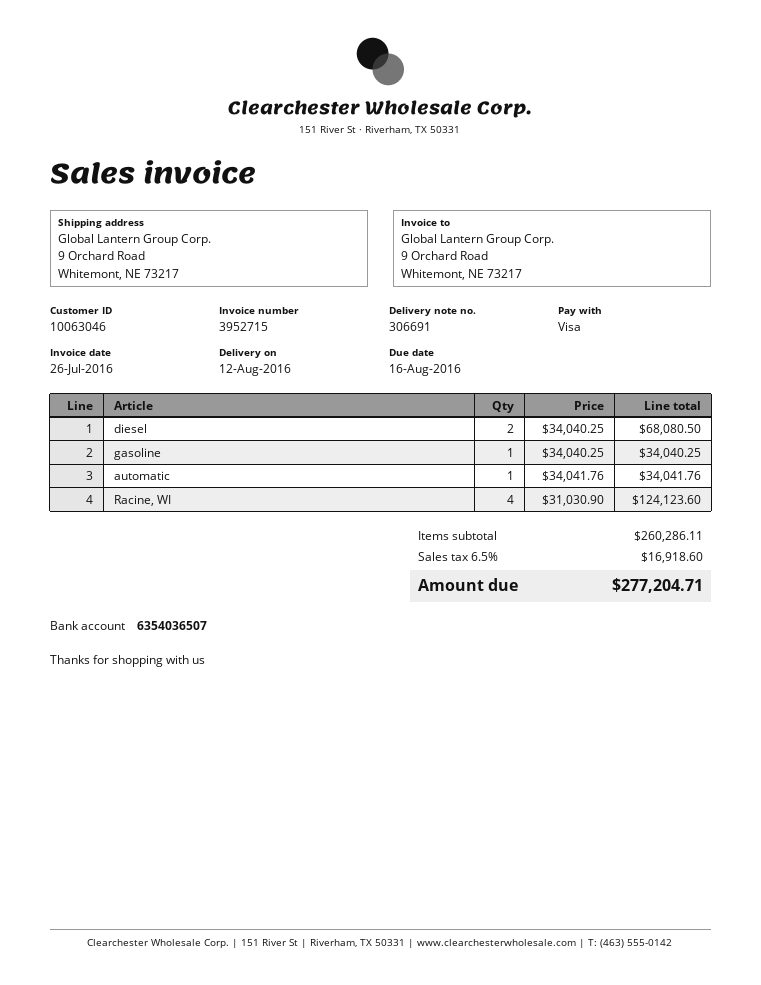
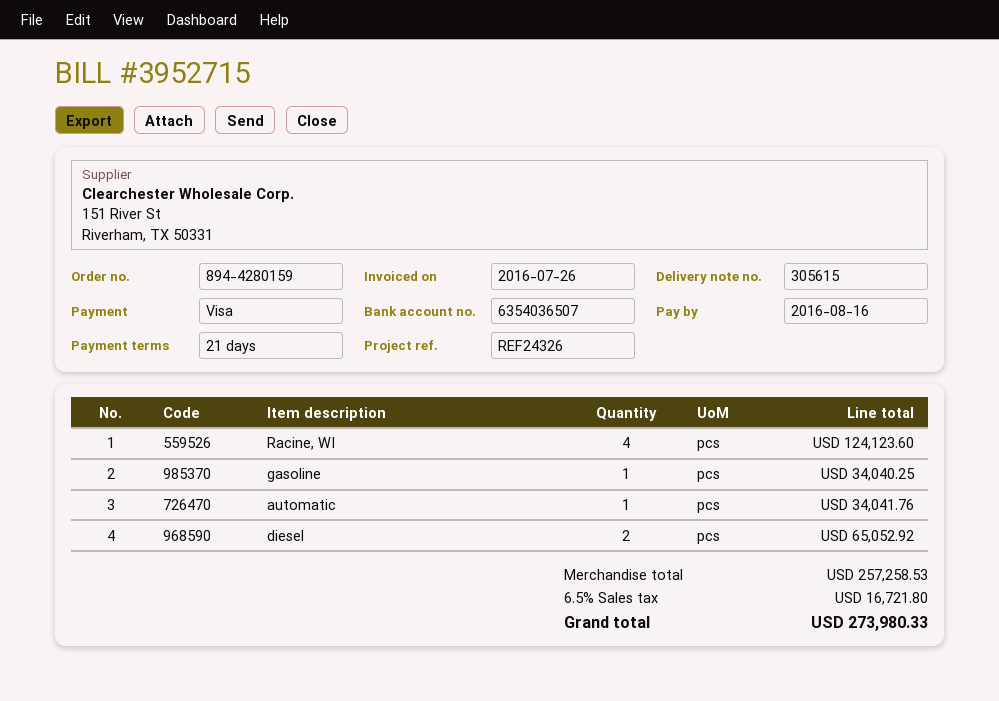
delivery note number: 306691 -> 305615
diesel: 2 for 68080.50 -> 2 for 65052.92
subtotal: 260286.11 -> 257258.53
tax: 6.5% = 16918.60 -> 6.5% = 16721.80
total: 277204.71 -> 273980.33

